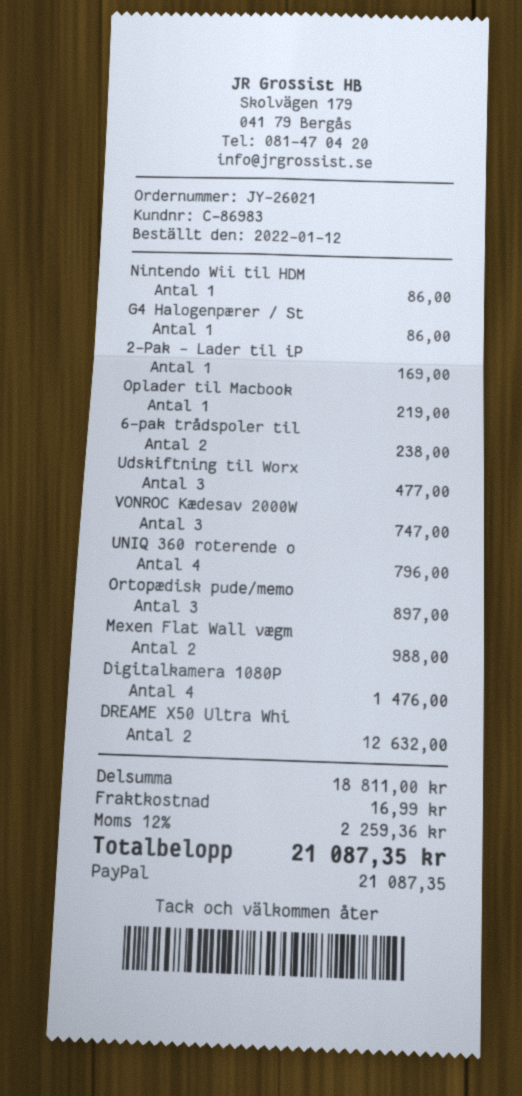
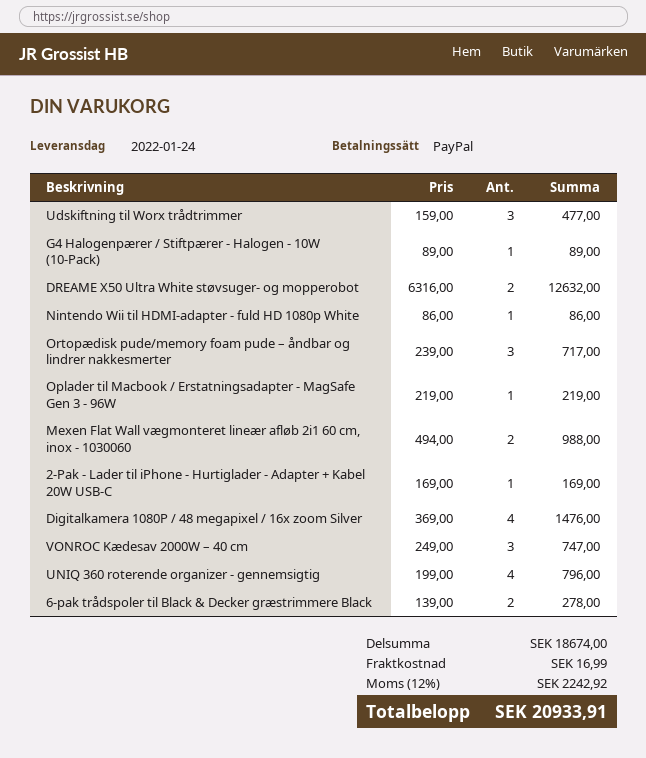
G4 Halogenpærer / St: 1 for 86.00 -> 1 for 89.00
6-pak trådspoler til: 2 for 238.00 -> 2 for 278.00
Ortopædisk pude/memo: 3 for 897.00 -> 3 for 717.00
subtotal: 18811.00 -> 18674.00
tax: 12% = 2259.36 -> 12% = 2242.92
total: 21087.35 -> 20933.91

